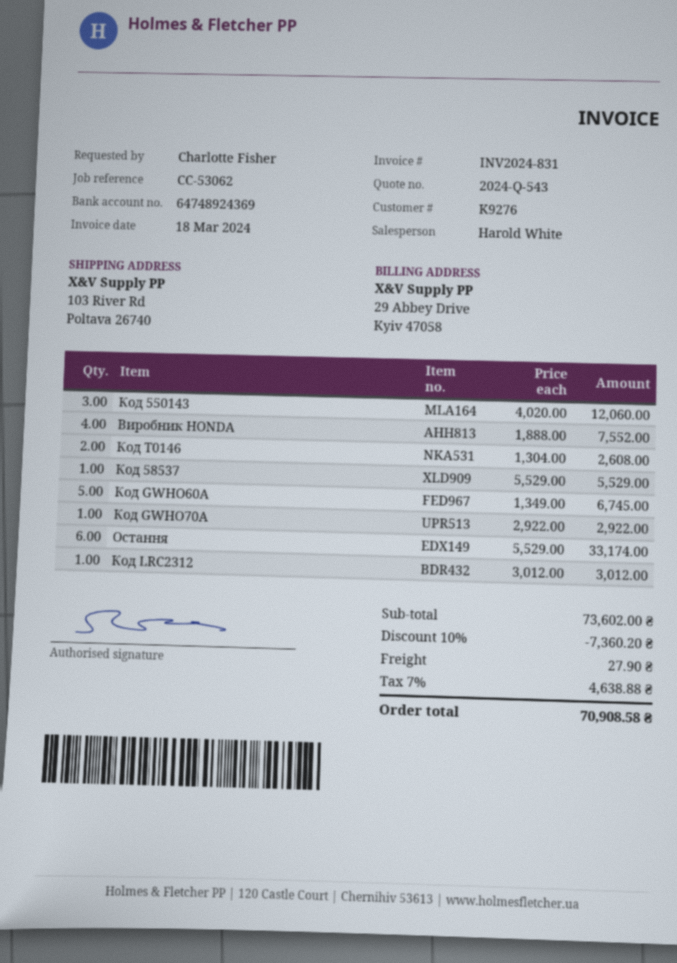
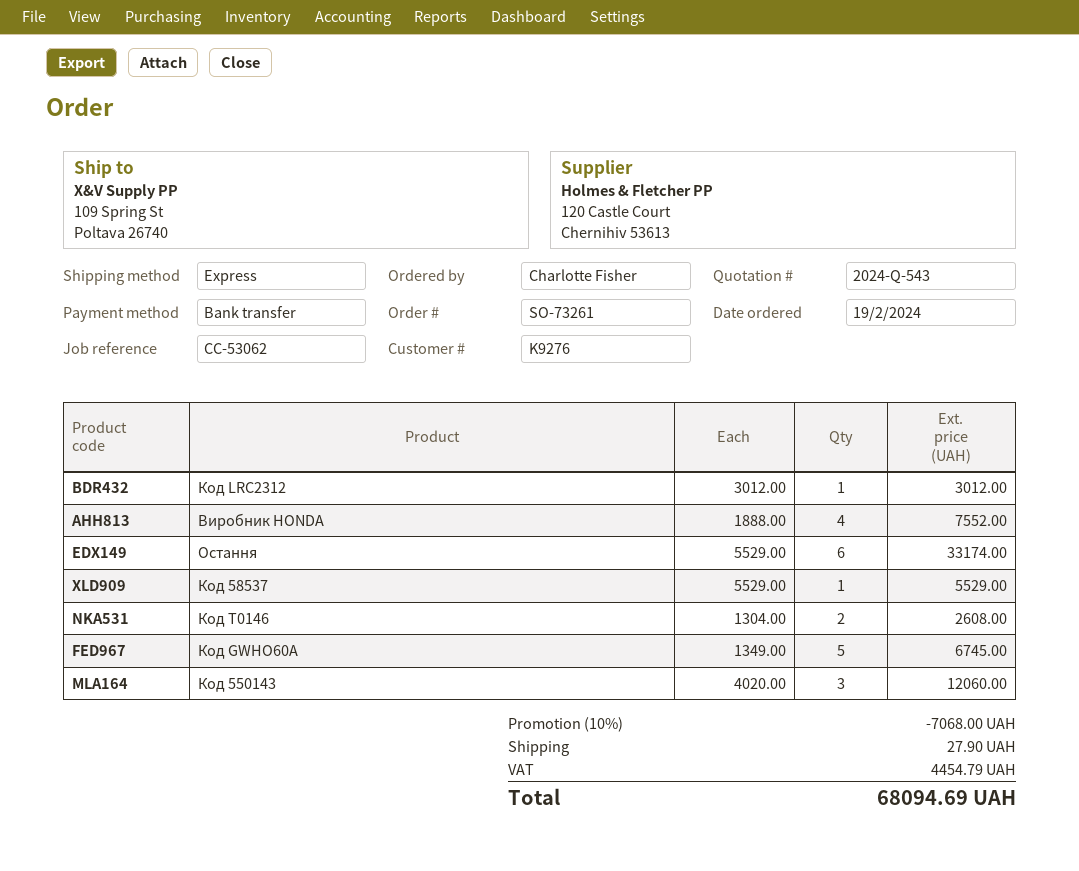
ship to: 103 River Rd, Poltava 26740 -> 109 Spring St, Poltava 26740
Код GWHO70A: 1 x 2922.00 = 2922.00 -> none
discount: 10% = 7360.20 -> 10% = 7068.00
tax: 4638.88 -> 4454.79
total: 70908.58 -> 68094.69

